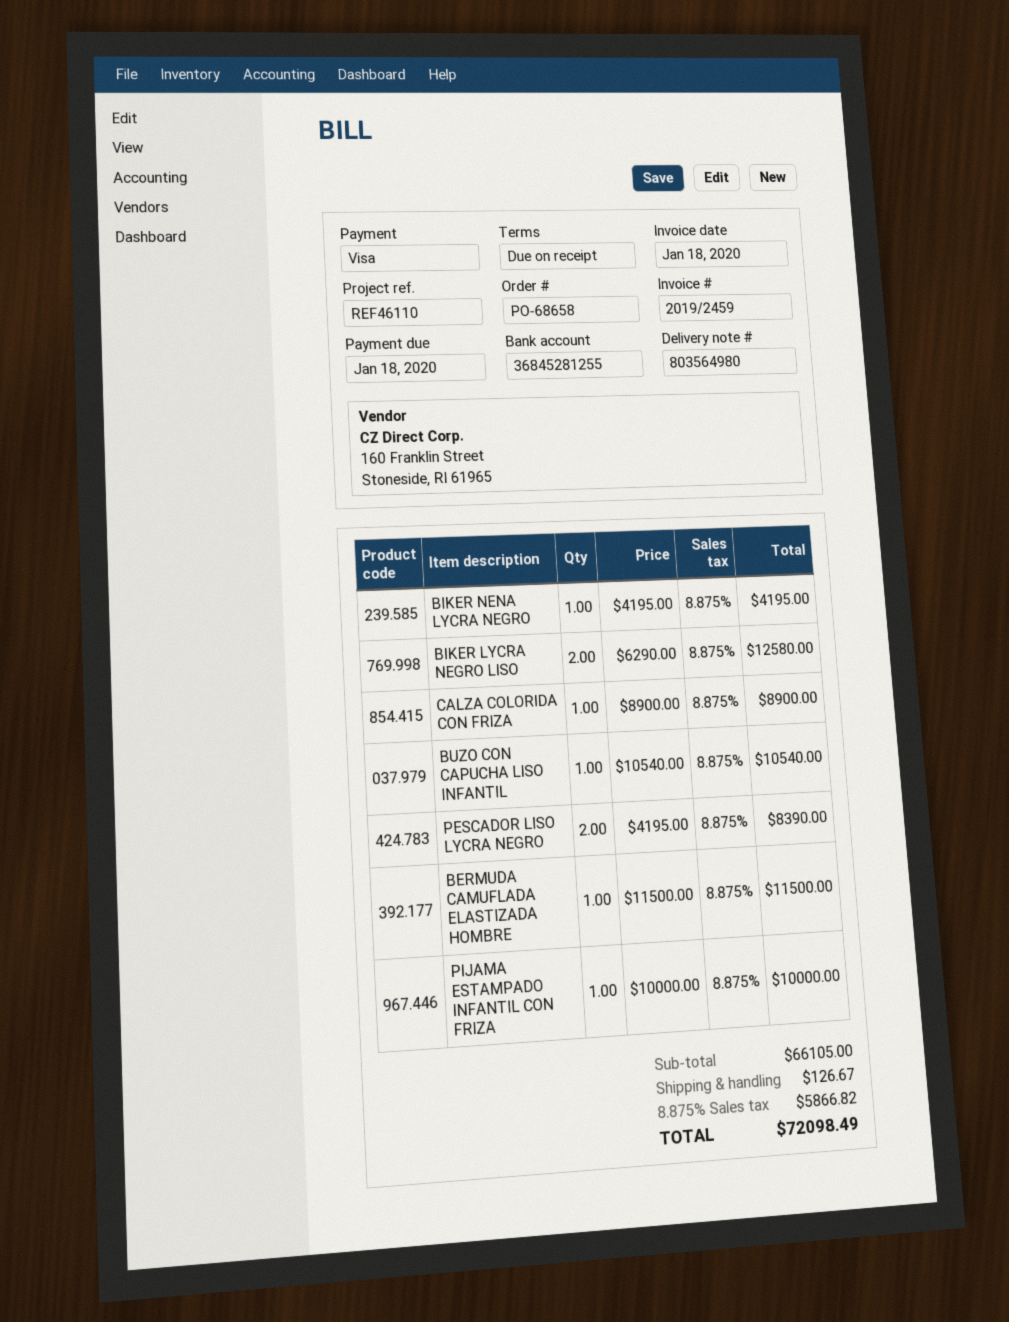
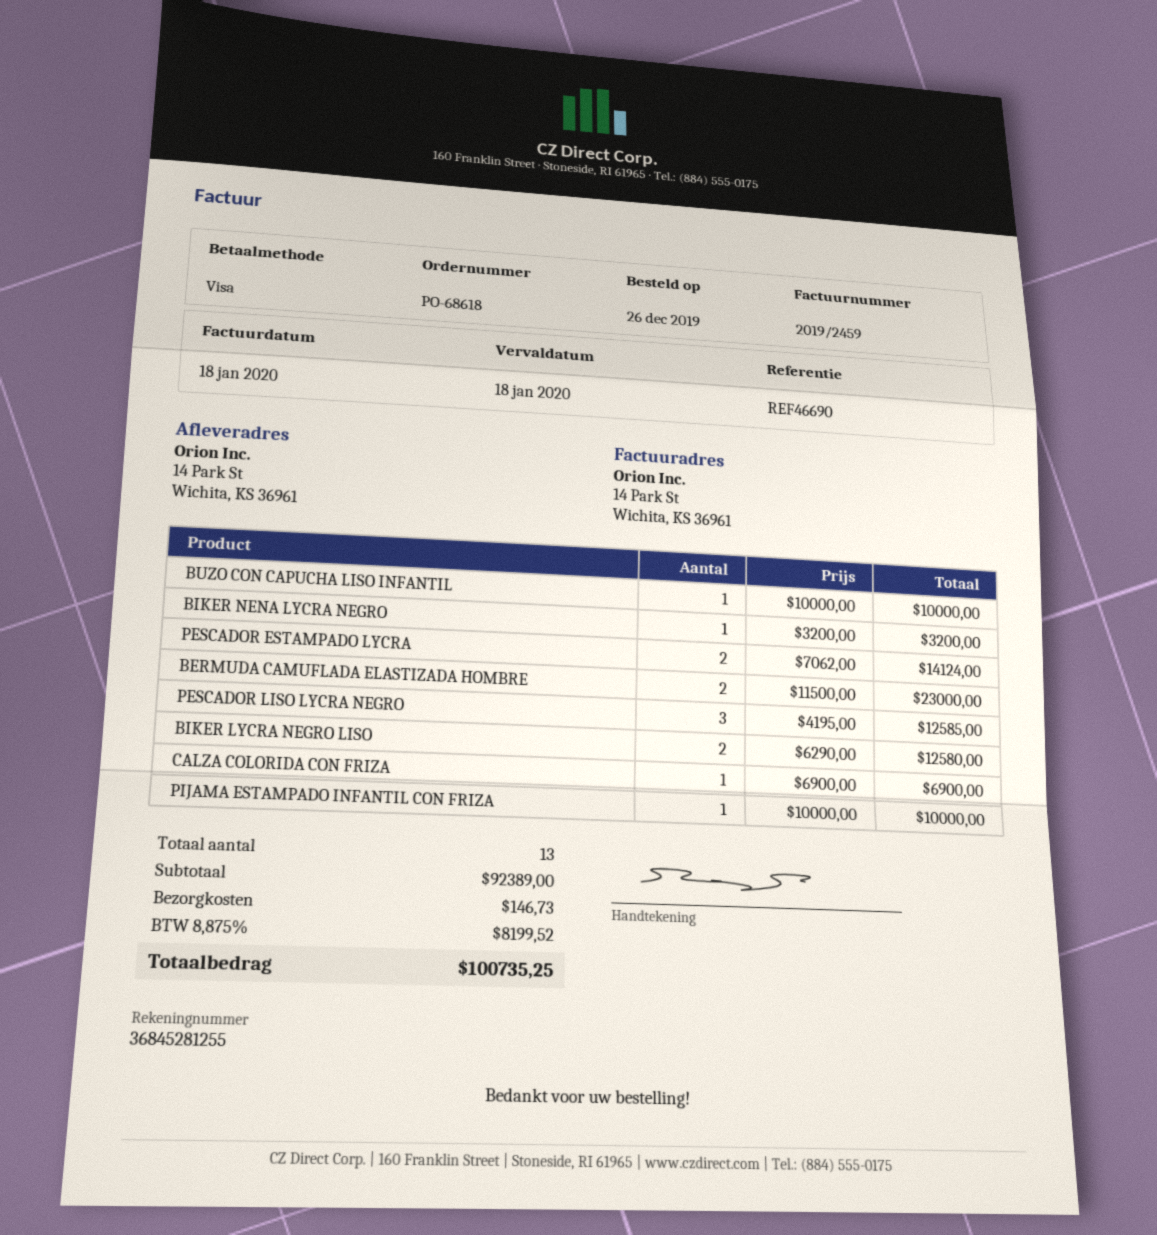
order number: PO-68658 -> PO-68618
reference: REF46110 -> REF46690
BIKER NENA LYCRA NEGRO: 1 x 4195.00 = 4195.00 -> 1 x 3200.00 = 3200.00
CALZA COLORIDA CON FRIZA: 1 x 8900.00 = 8900.00 -> 1 x 6900.00 = 6900.00
BUZO CON CAPUCHA LISO INFANTIL: 1 x 10540.00 = 10540.00 -> 1 x 10000.00 = 10000.00
PESCADOR LISO LYCRA NEGRO: 2 x 4195.00 = 8390.00 -> 3 x 4195.00 = 12585.00
BERMUDA CAMUFLADA ELASTIZADA HOMBRE: 1 x 11500.00 = 11500.00 -> 2 x 11500.00 = 23000.00
PESCADOR ESTAMPADO LYCRA: none -> 2 x 7062.00 = 14124.00
subtotal: 66105.00 -> 92389.00
shipping: 126.67 -> 146.73
tax: 8.875% = 5866.82 -> 8.875% = 8199.52
total: 72098.49 -> 100735.25

